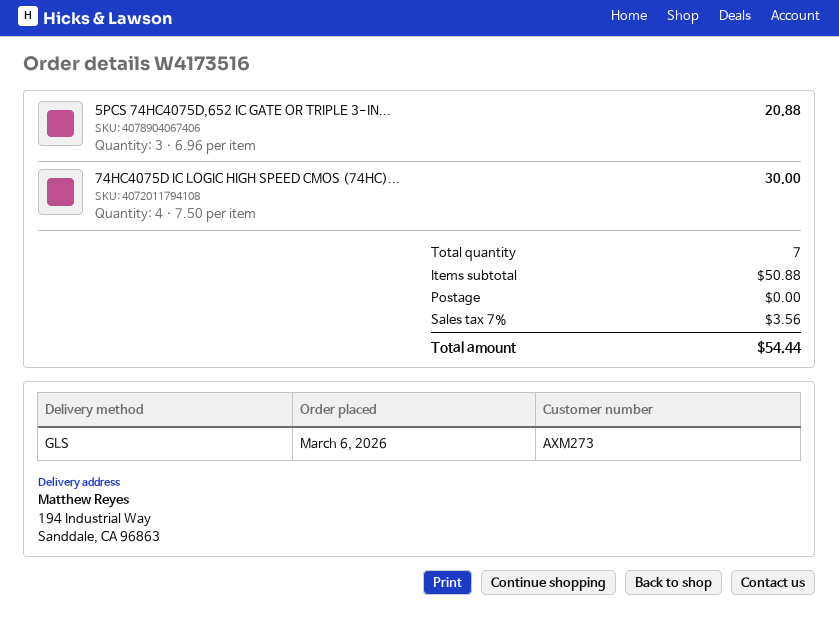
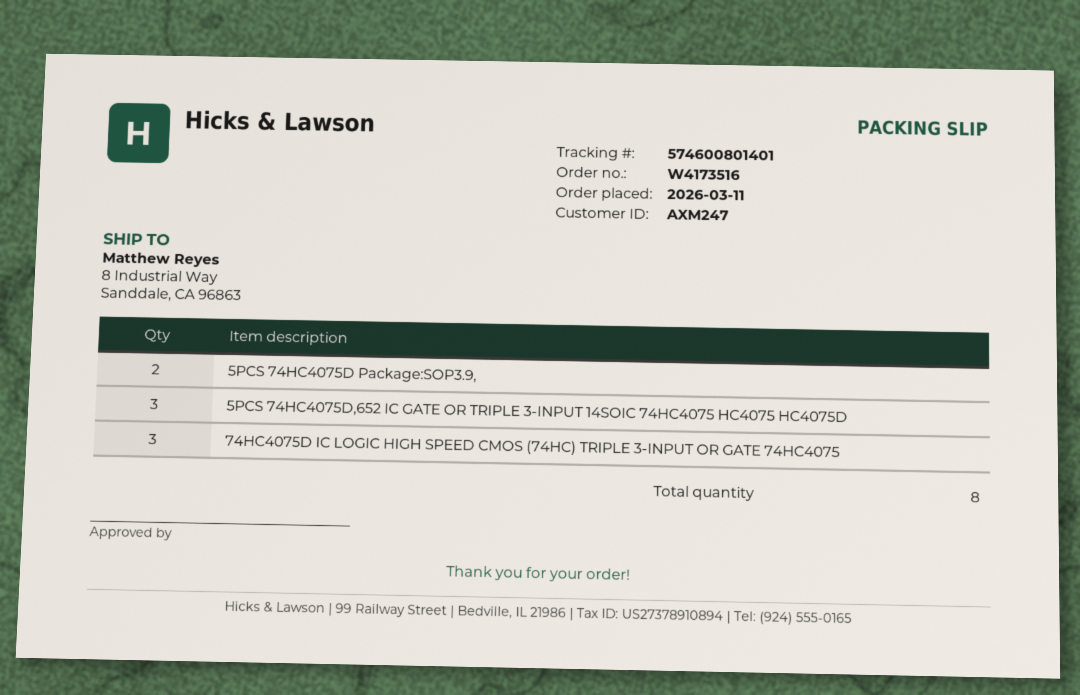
order date: 2026-03-06 -> 2026-03-11
customer number: AXM273 -> AXM247
ship to: 194 Industrial Way, Sanddale, CA 96863 -> 8 Industrial Way, Sanddale, CA 96863
74HC4075D IC LOGIC HIGH SPEED CMOS (74HC)...: 4 -> 3
5PCS 74HC4075D Package:SOP3.9,: none -> 2
total quantity: 7 -> 8

